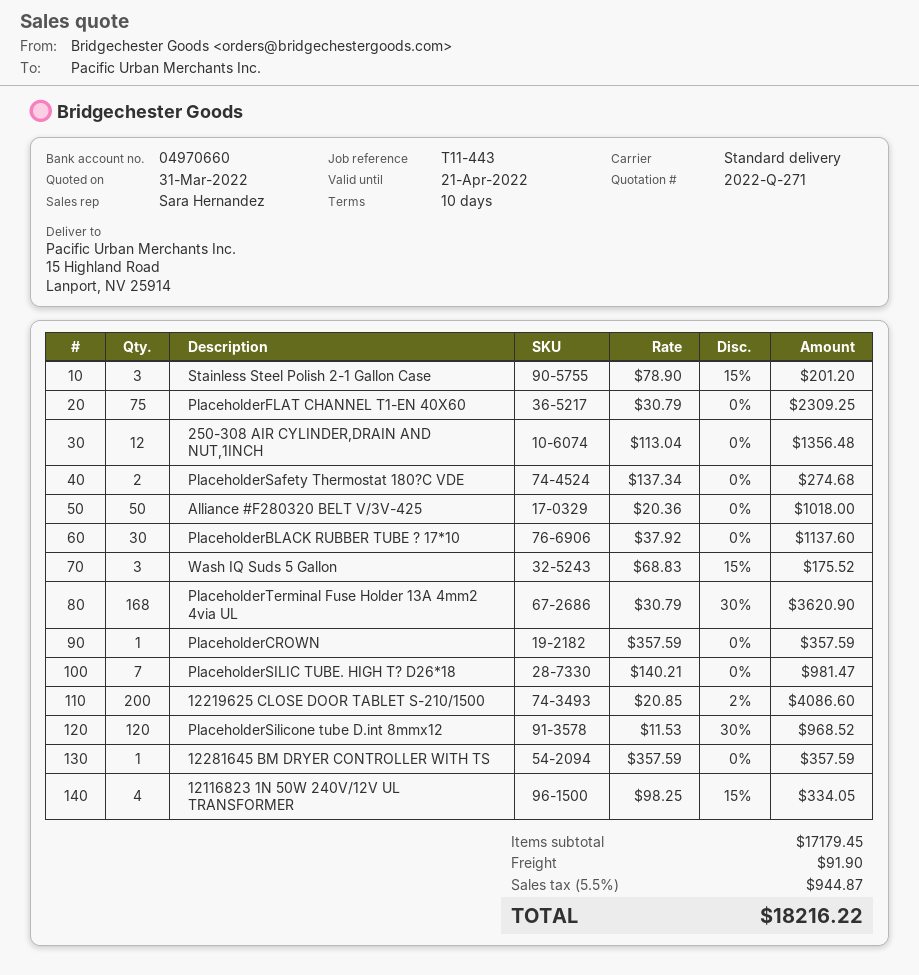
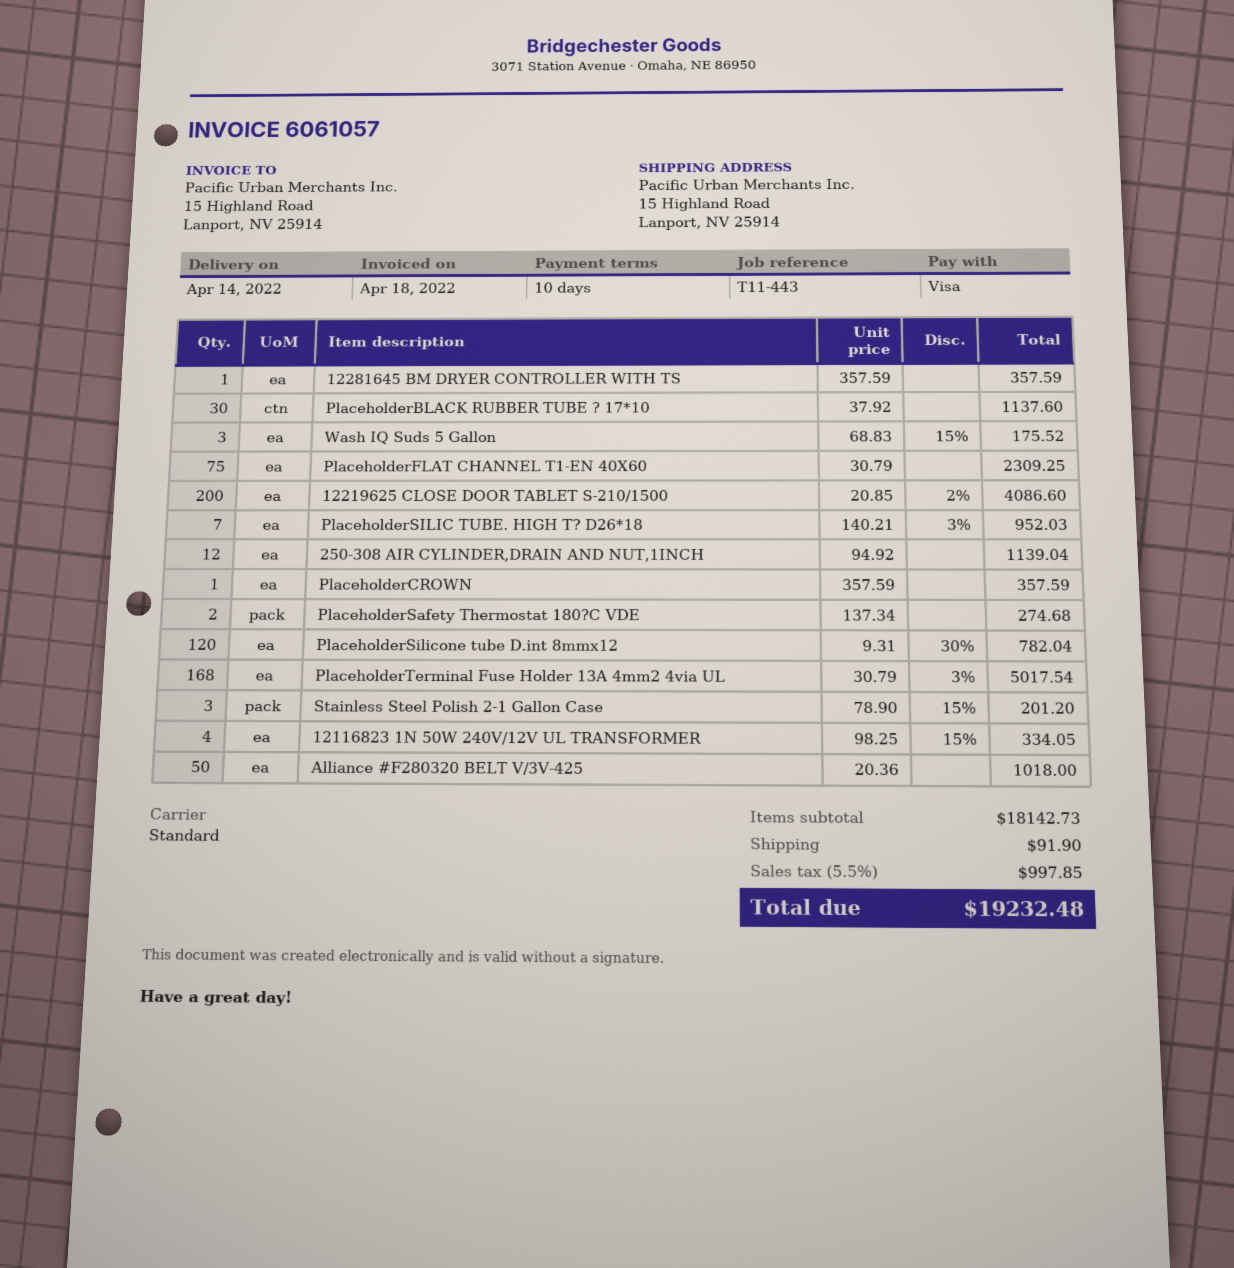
250-308 AIR CYLINDER,DRAIN AND NUT,1INCH: 12 x 113.04 = 1356.48 -> 12 x 94.92 = 1139.04
PlaceholderTerminal Fuse Holder 13A 4mm2 4via UL: 168 x 30.79 - 30% = 3620.90 -> 168 x 30.79 - 3% = 5017.54
PlaceholderSILIC TUBE. HIGH T? D26*18: 7 x 140.21 = 981.47 -> 7 x 140.21 - 3% = 952.03
PlaceholderSilicone tube D.int 8mmx12: 120 x 11.53 - 30% = 968.52 -> 120 x 9.31 - 30% = 782.04
subtotal: 17179.45 -> 18142.73
tax: 5.5% = 944.87 -> 5.5% = 997.85
total: 18216.22 -> 19232.48

